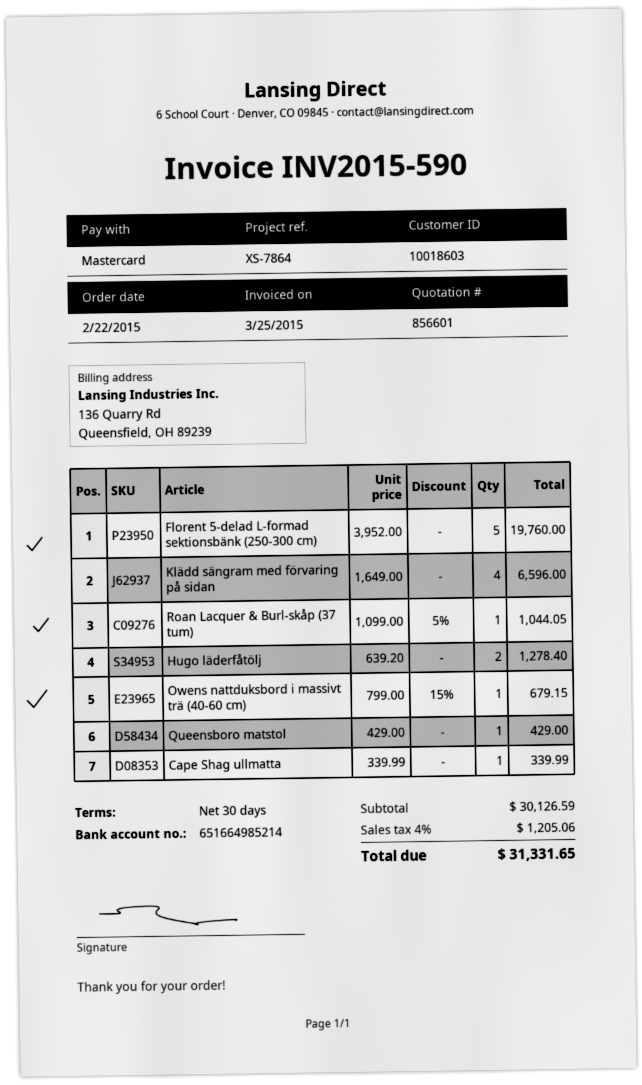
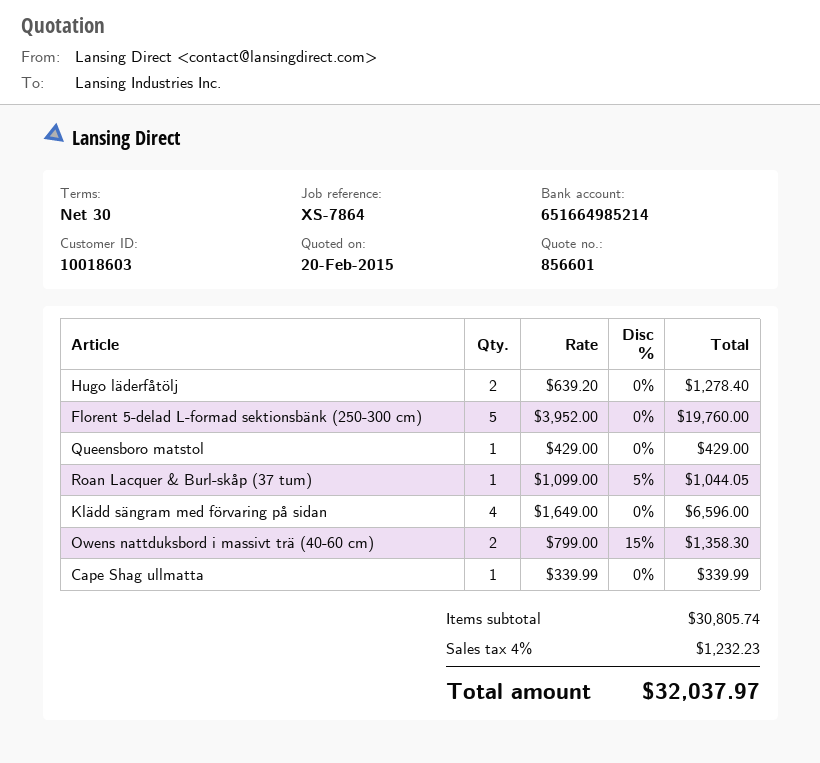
Owens nattduksbord i massivt trä (40-60 cm): 1 x 799.00 - 15% = 679.15 -> 2 x 799.00 - 15% = 1358.30
subtotal: 30126.59 -> 30805.74
tax: 4% = 1205.06 -> 4% = 1232.23
total: 31331.65 -> 32037.97

